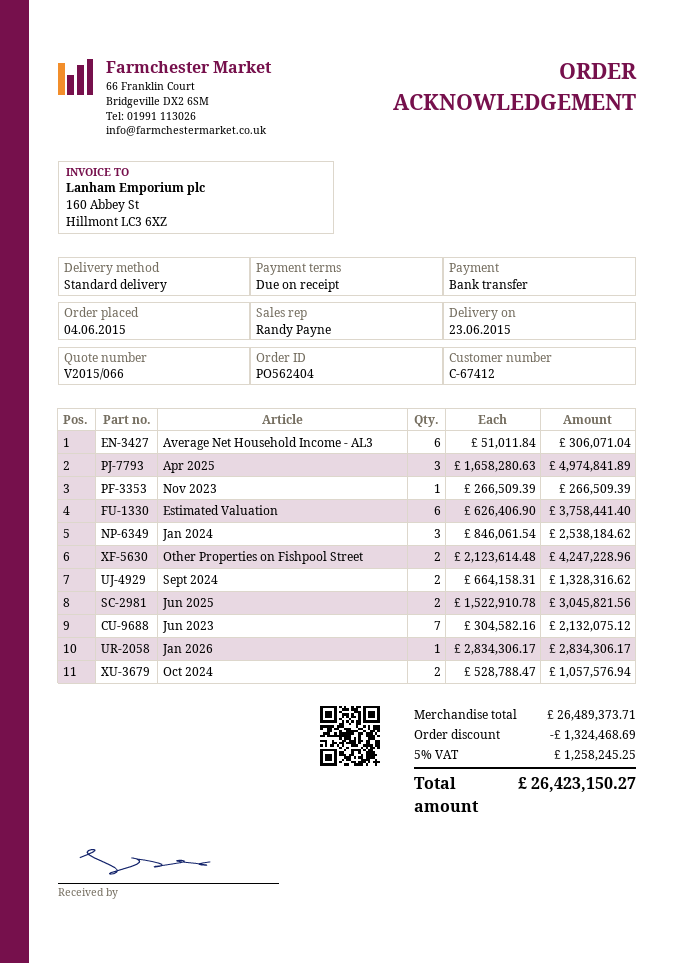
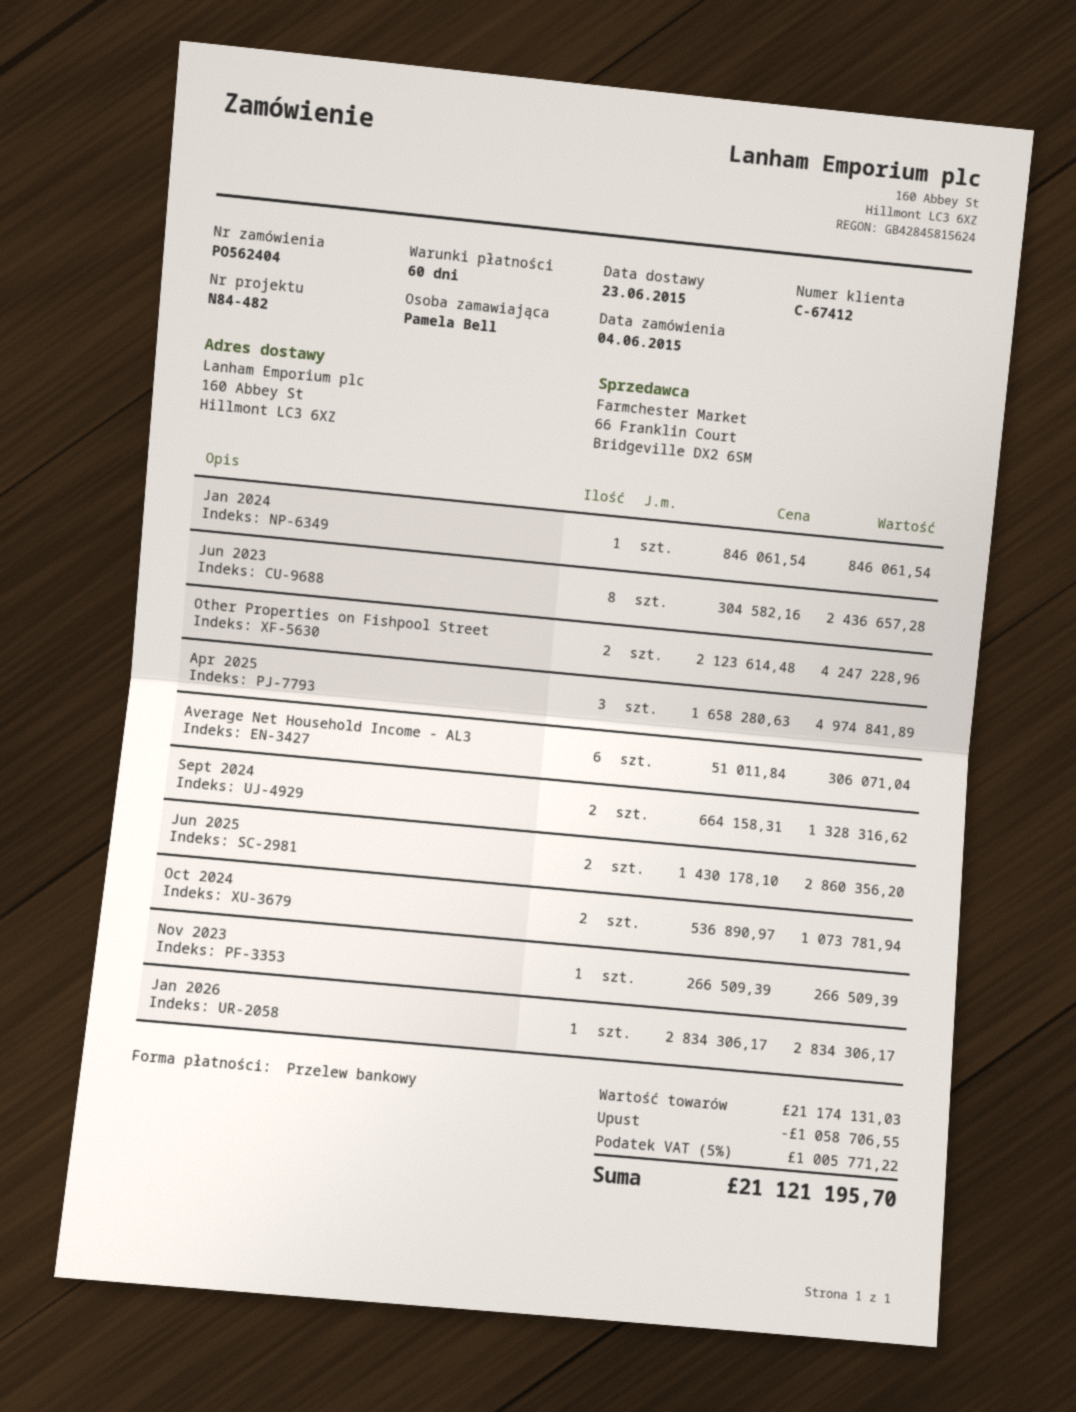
payment terms: on receipt -> 60 days
Estimated Valuation: 6 x 626406.90 = 3758441.40 -> none
Jan 2024: 3 x 846061.54 = 2538184.62 -> 1 x 846061.54 = 846061.54
Jun 2025: 2 x 1522910.78 = 3045821.56 -> 2 x 1430178.10 = 2860356.20
Jun 2023: 7 x 304582.16 = 2132075.12 -> 8 x 304582.16 = 2436657.28
Oct 2024: 2 x 528788.47 = 1057576.94 -> 2 x 536890.97 = 1073781.94
subtotal: 26489373.71 -> 21174131.03
discount: 1324468.69 -> 1058706.55
tax: 5% = 1258245.25 -> 5% = 1005771.22
total: 26423150.27 -> 21121195.70

